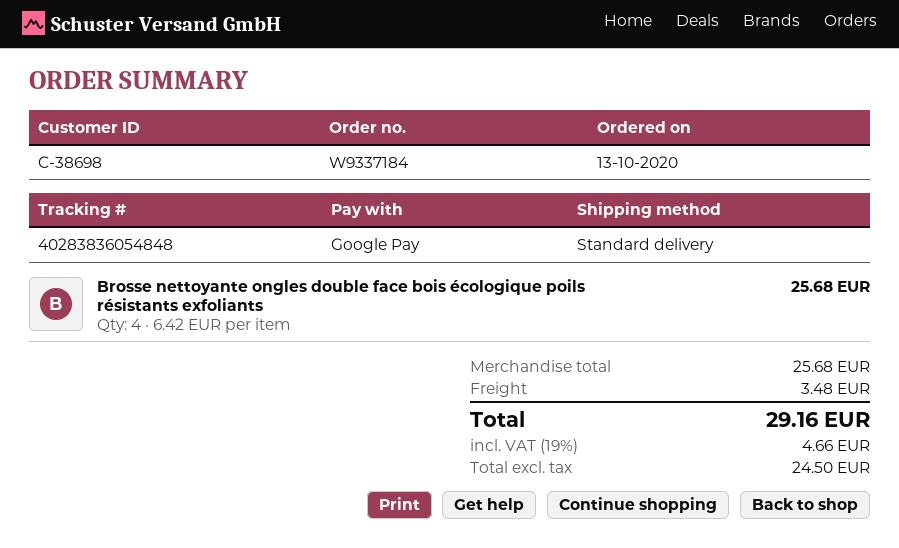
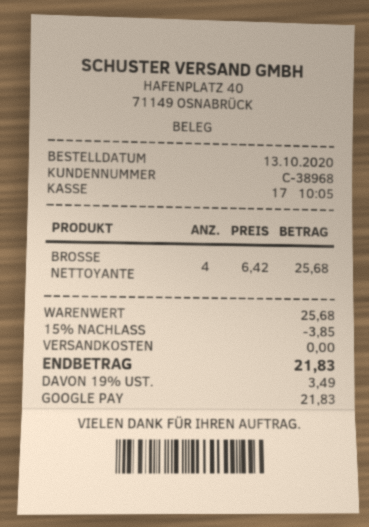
customer number: C-38698 -> C-38968
discount: none -> 15% = 3.85
shipping: 3.48 -> 0.00
tax: 19% = 4.66 -> 19% = 3.49
total: 29.16 -> 21.83

